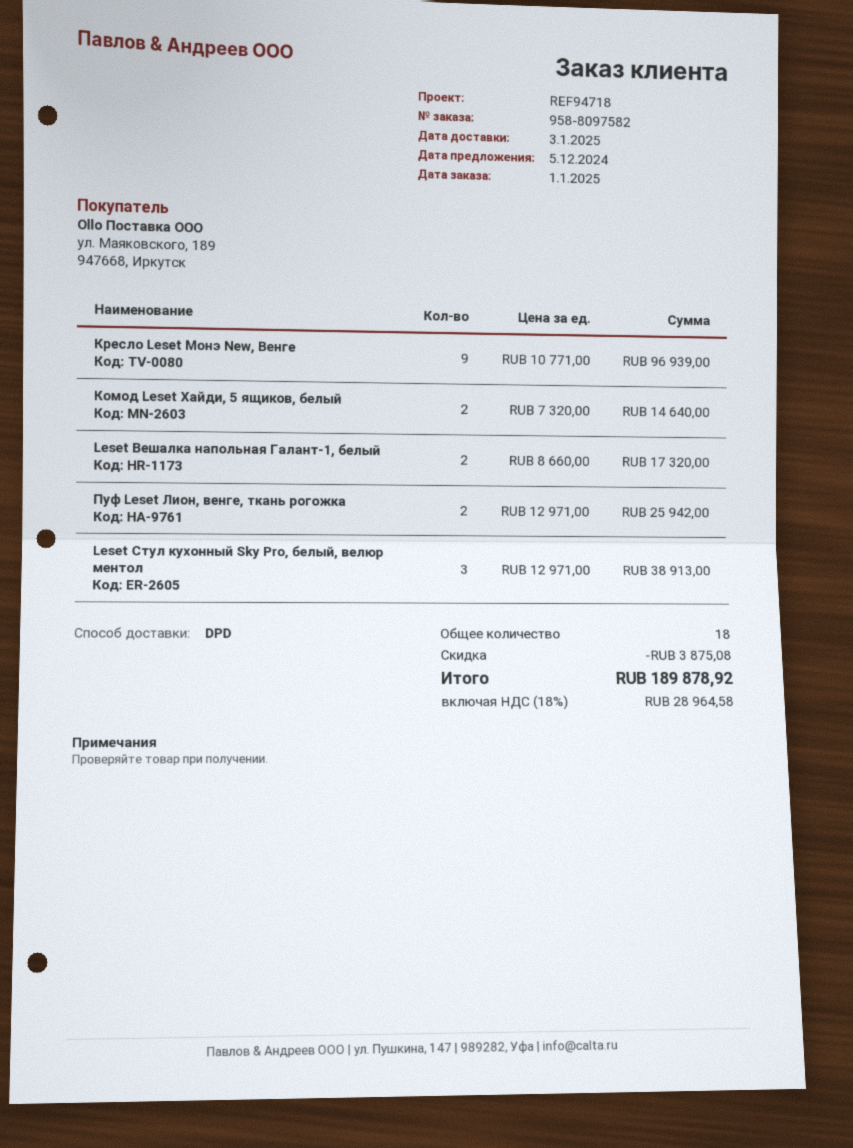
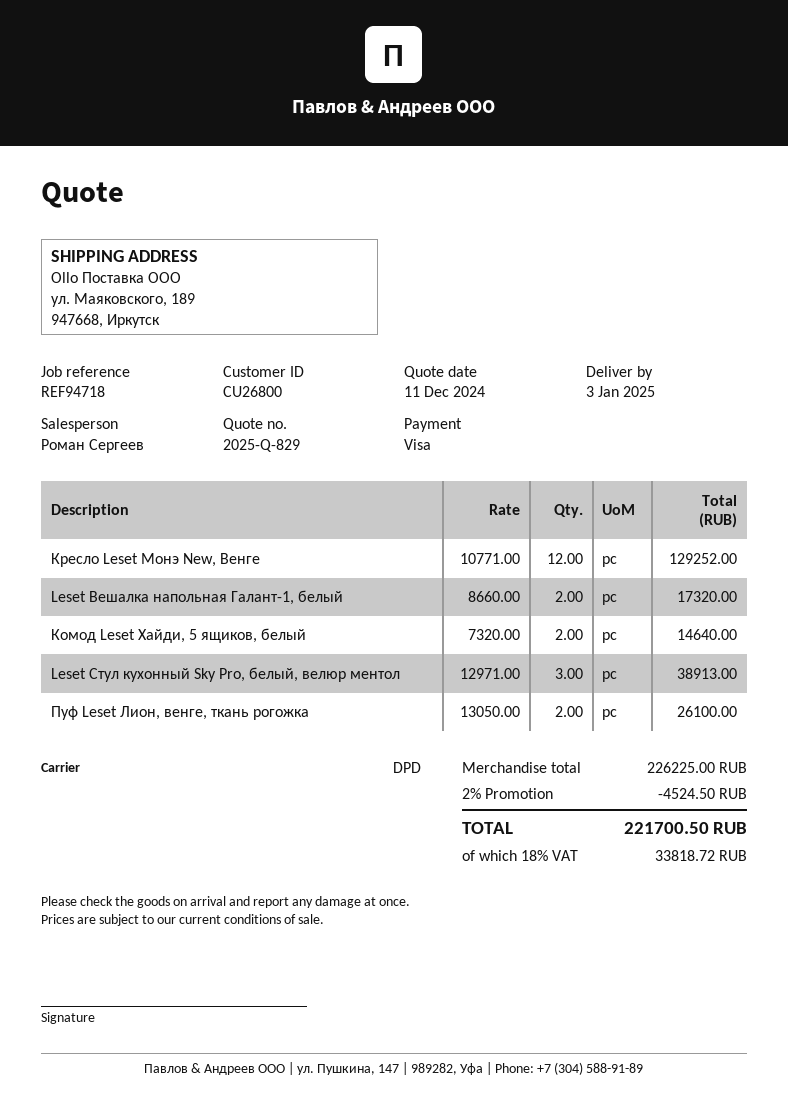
quote date: 2024-12-05 -> 2024-12-11
Кресло Leset Монэ New, Венге: 9 x 10771.00 = 96939.00 -> 12 x 10771.00 = 129252.00
Пуф Leset Лион, венге, ткань рогожка: 2 x 12971.00 = 25942.00 -> 2 x 13050.00 = 26100.00
discount: 3875.08 -> 4524.50
tax: 18% = 28964.58 -> 18% = 33818.72
total: 189878.92 -> 221700.50

